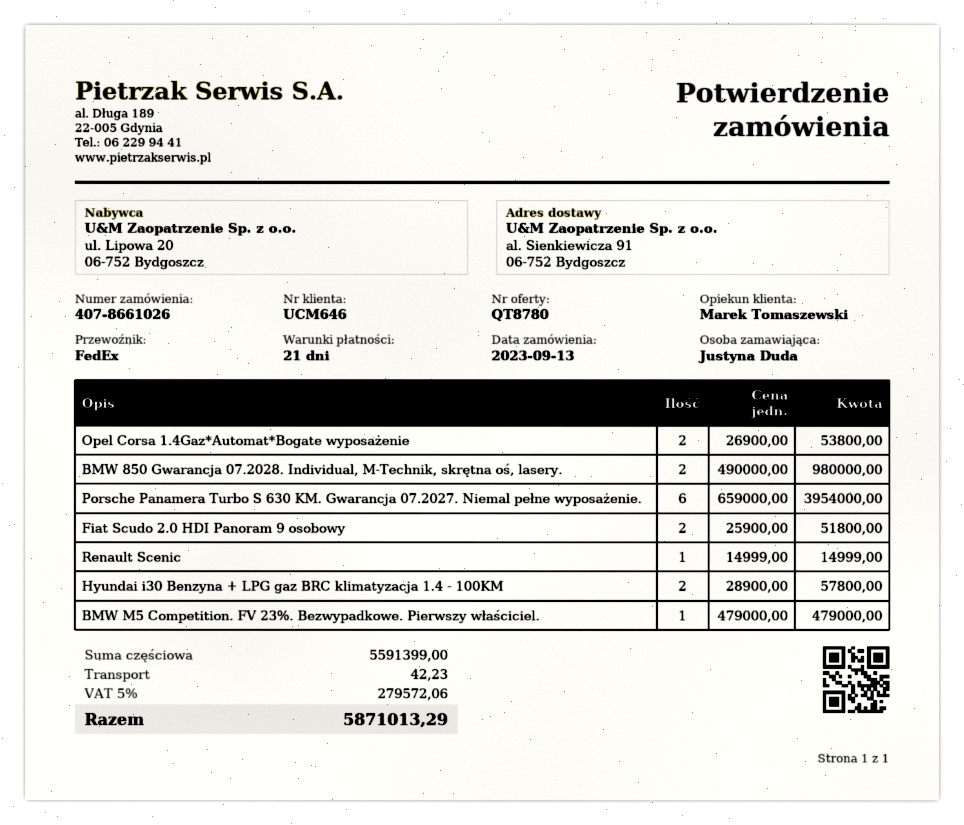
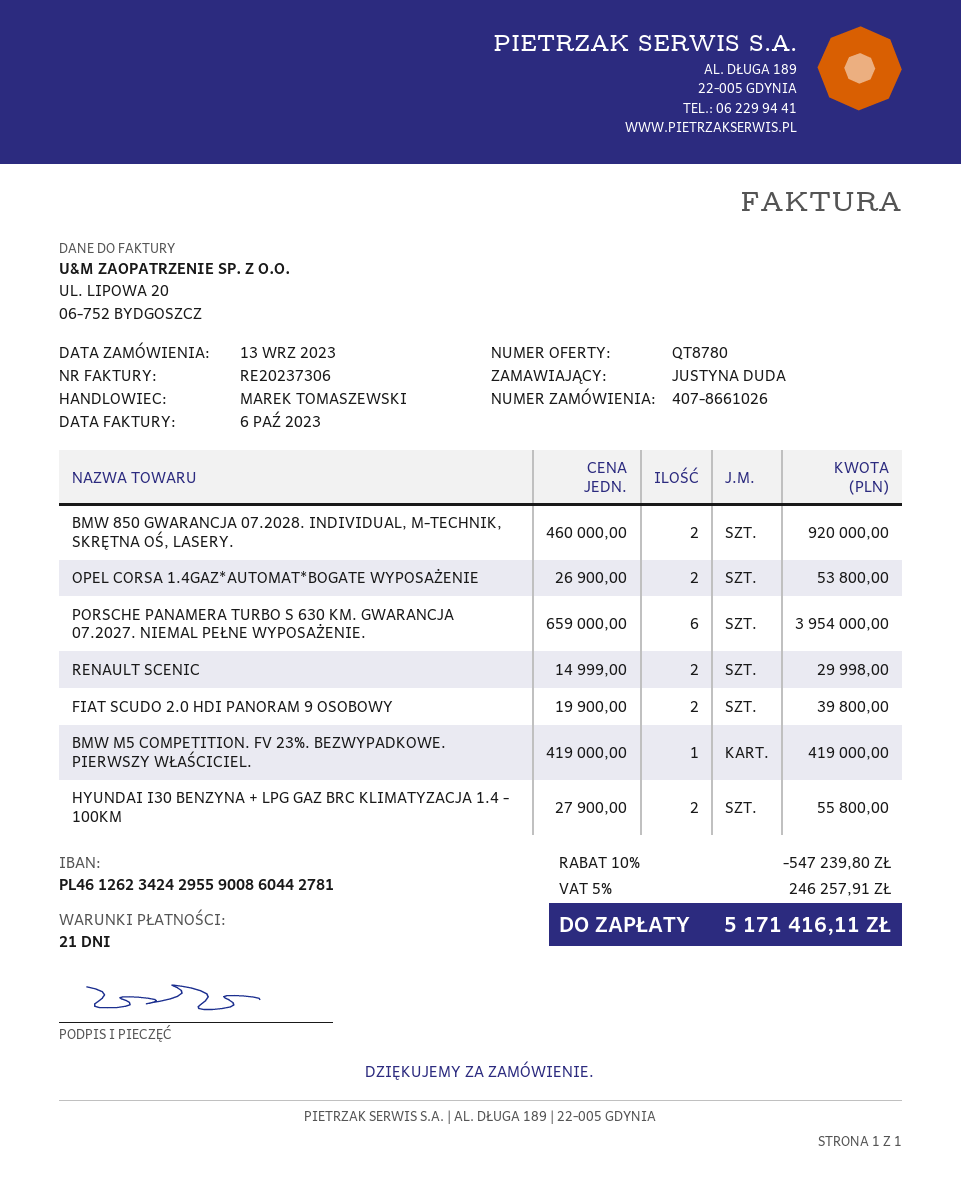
BMW 850 Gwarancja 07.2028. Individual, M-Technik, skrętna oś, lasery.: 2 x 490000.00 = 980000.00 -> 2 x 460000.00 = 920000.00
Fiat Scudo 2.0 HDI Panoram 9 osobowy: 2 x 25900.00 = 51800.00 -> 2 x 19900.00 = 39800.00
Renault Scenic: 1 x 14999.00 = 14999.00 -> 2 x 14999.00 = 29998.00
Hyundai i30 Benzyna + LPG gaz BRC klimatyzacja 1.4 - 100KM: 2 x 28900.00 = 57800.00 -> 2 x 27900.00 = 55800.00
BMW M5 Competition. FV 23%. Bezwypadkowe. Pierwszy właściciel.: 1 x 479000.00 = 479000.00 -> 1 x 419000.00 = 419000.00
discount: none -> 10% = 547239.80
shipping: 42.23 -> none
tax: 5% = 279572.06 -> 5% = 246257.91
total: 5871013.29 -> 5171416.11

